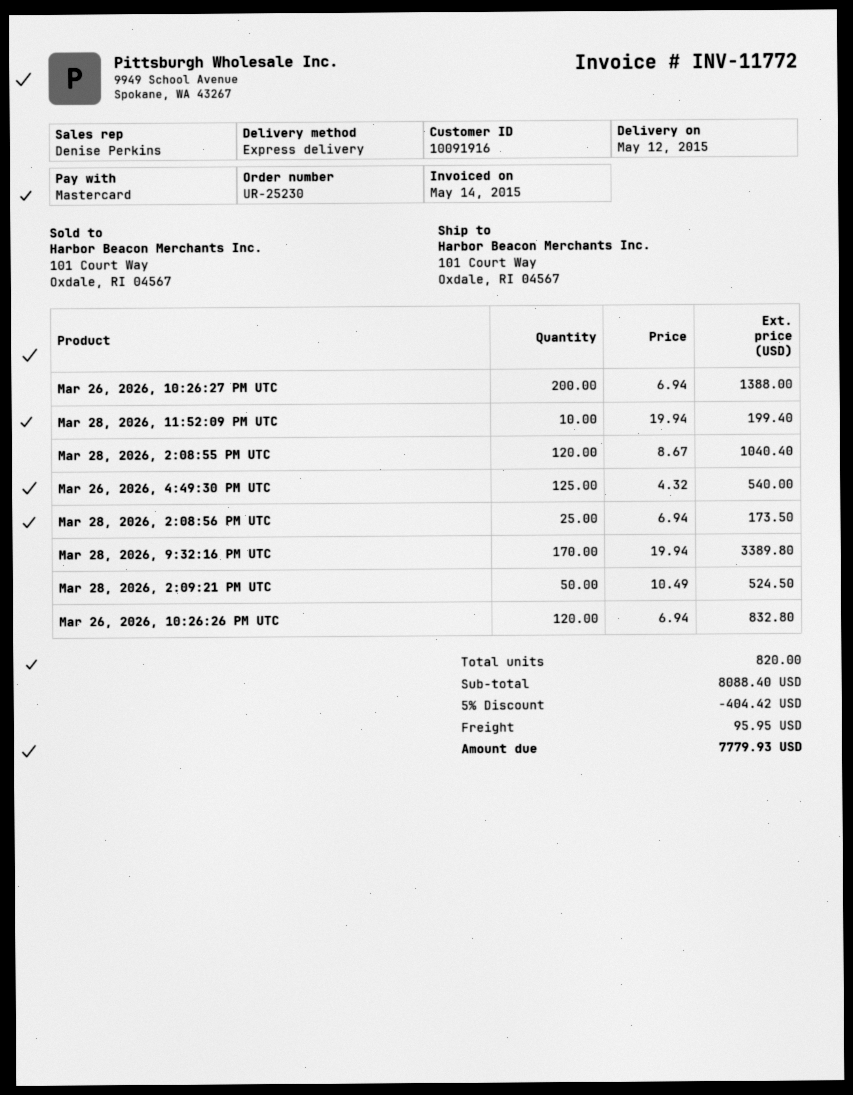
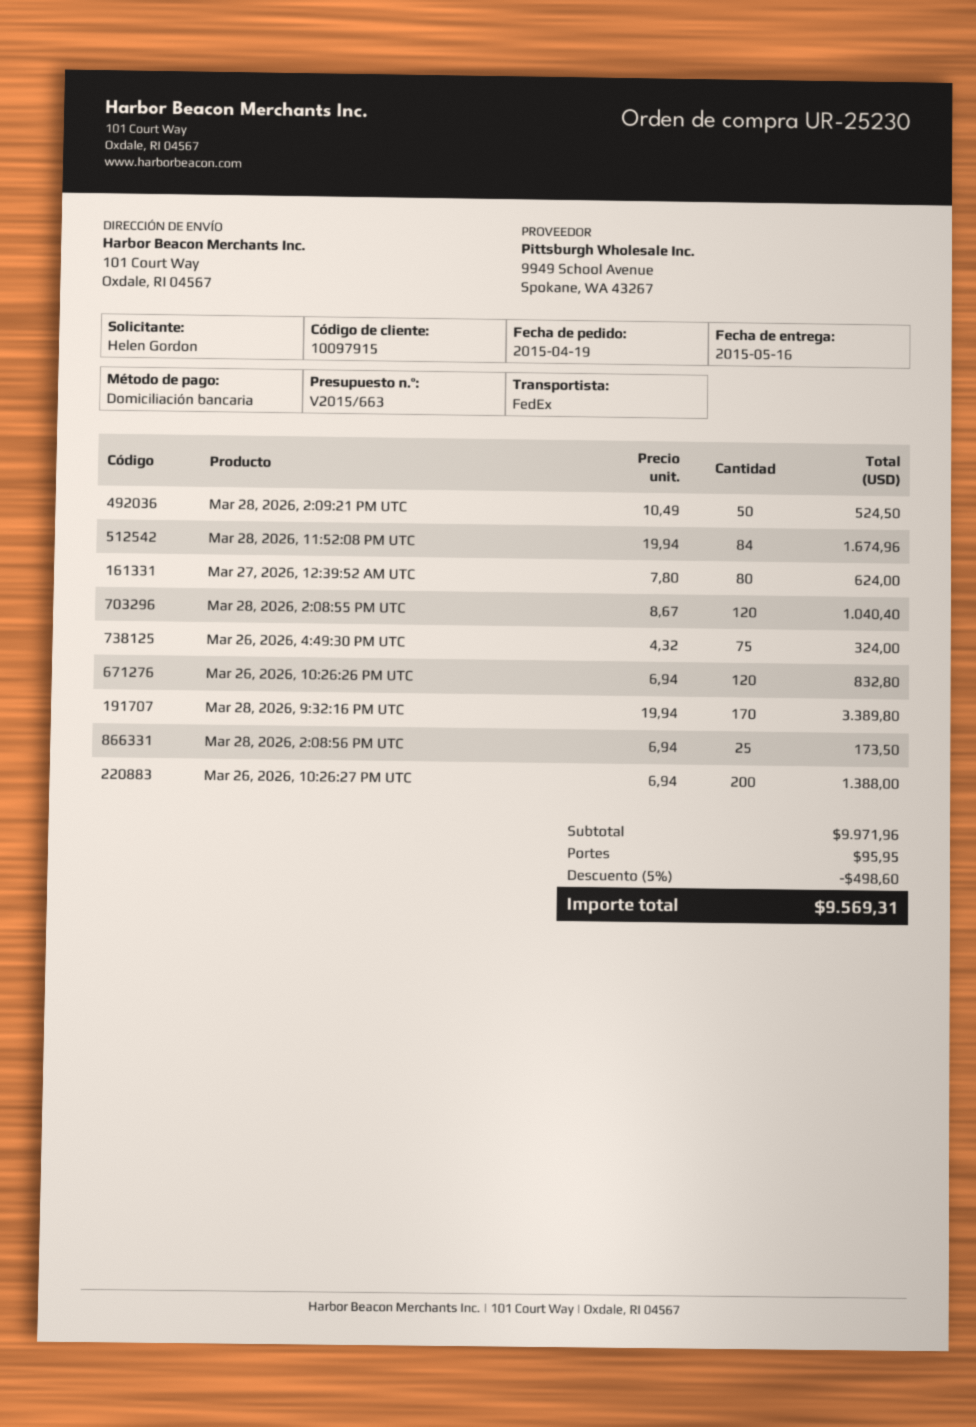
delivery date: 2015-05-12 -> 2015-05-16
customer number: 10091916 -> 10097915
payment method: Mastercard -> direct debit
shipping method: express -> FedEx
Mar 28, 2026, 11:52:09 PM UTC: 10 x 19.94 = 199.40 -> none
Mar 26, 2026, 4:49:30 PM UTC: 125 x 4.32 = 540.00 -> 75 x 4.32 = 324.00
Mar 28, 2026, 11:52:08 PM UTC: none -> 84 x 19.94 = 1674.96
Mar 27, 2026, 12:39:52 AM UTC: none -> 80 x 7.80 = 624.00
subtotal: 8088.40 -> 9971.96
discount: 5% = 404.42 -> 5% = 498.60
total: 7779.93 -> 9569.31

